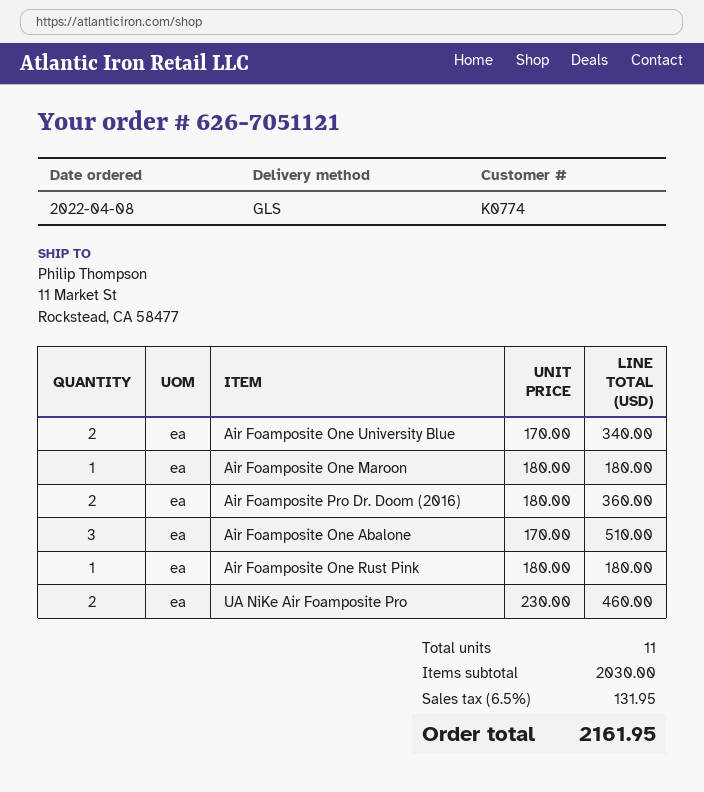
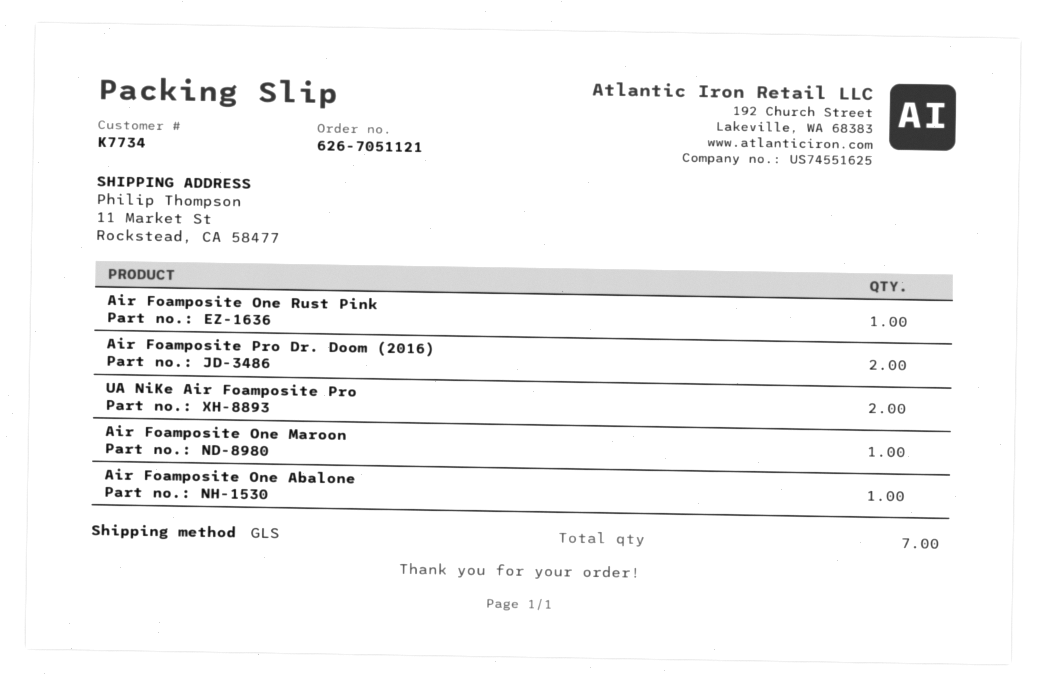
customer number: K0774 -> K7734
Air Foamposite One University Blue: 2 -> none
Air Foamposite One Abalone: 3 -> 1
total quantity: 11 -> 7

